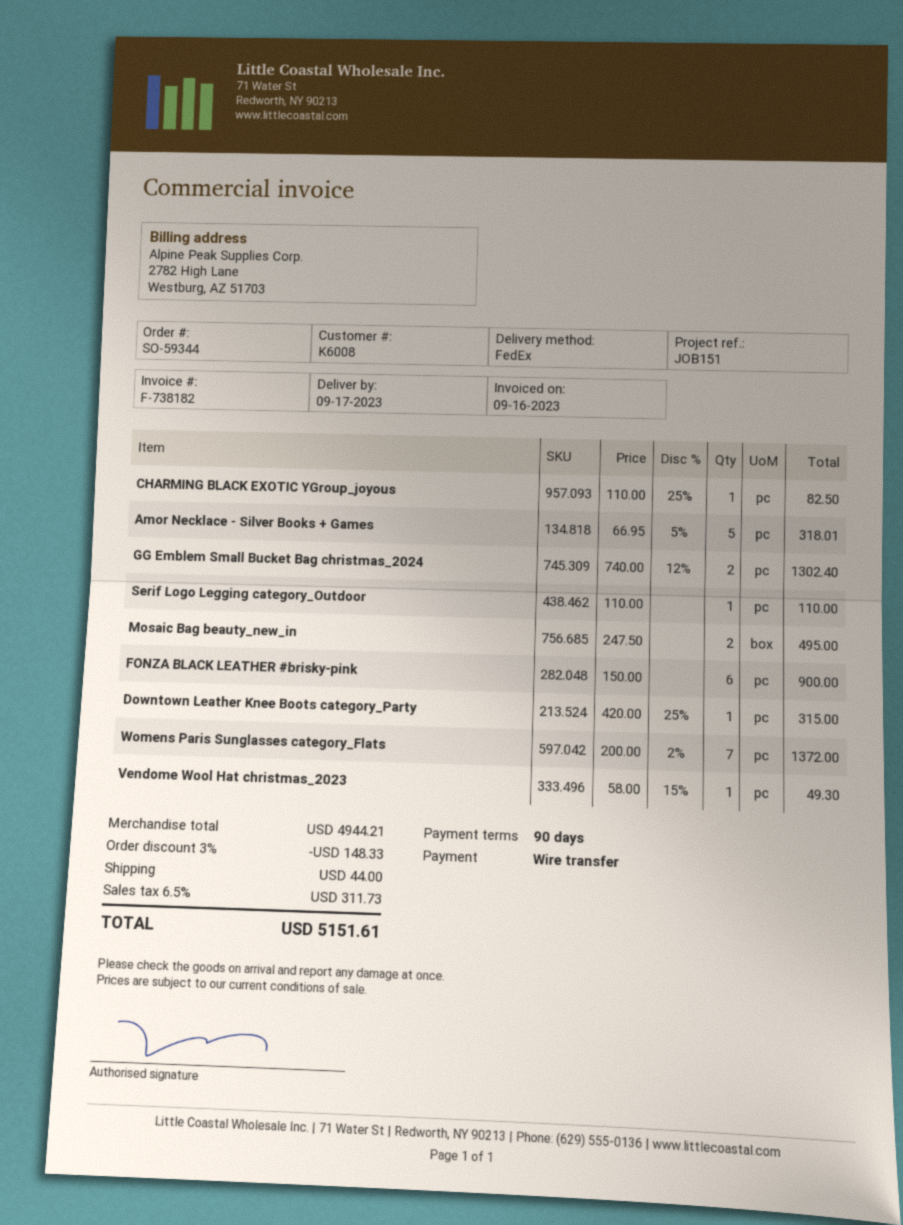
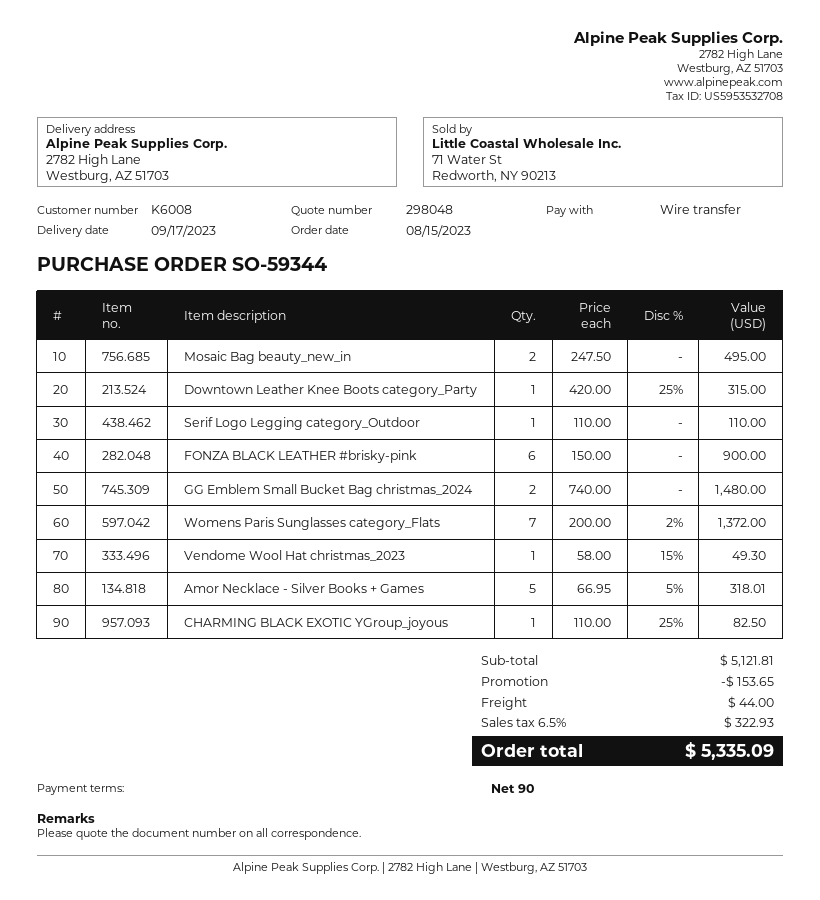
GG Emblem Small Bucket Bag christmas_2024: 2 x 740.00 - 12% = 1302.40 -> 2 x 740.00 = 1480.00
subtotal: 4944.21 -> 5121.81
discount: 148.33 -> 153.65
tax: 6.5% = 311.73 -> 6.5% = 322.93
total: 5151.61 -> 5335.09

